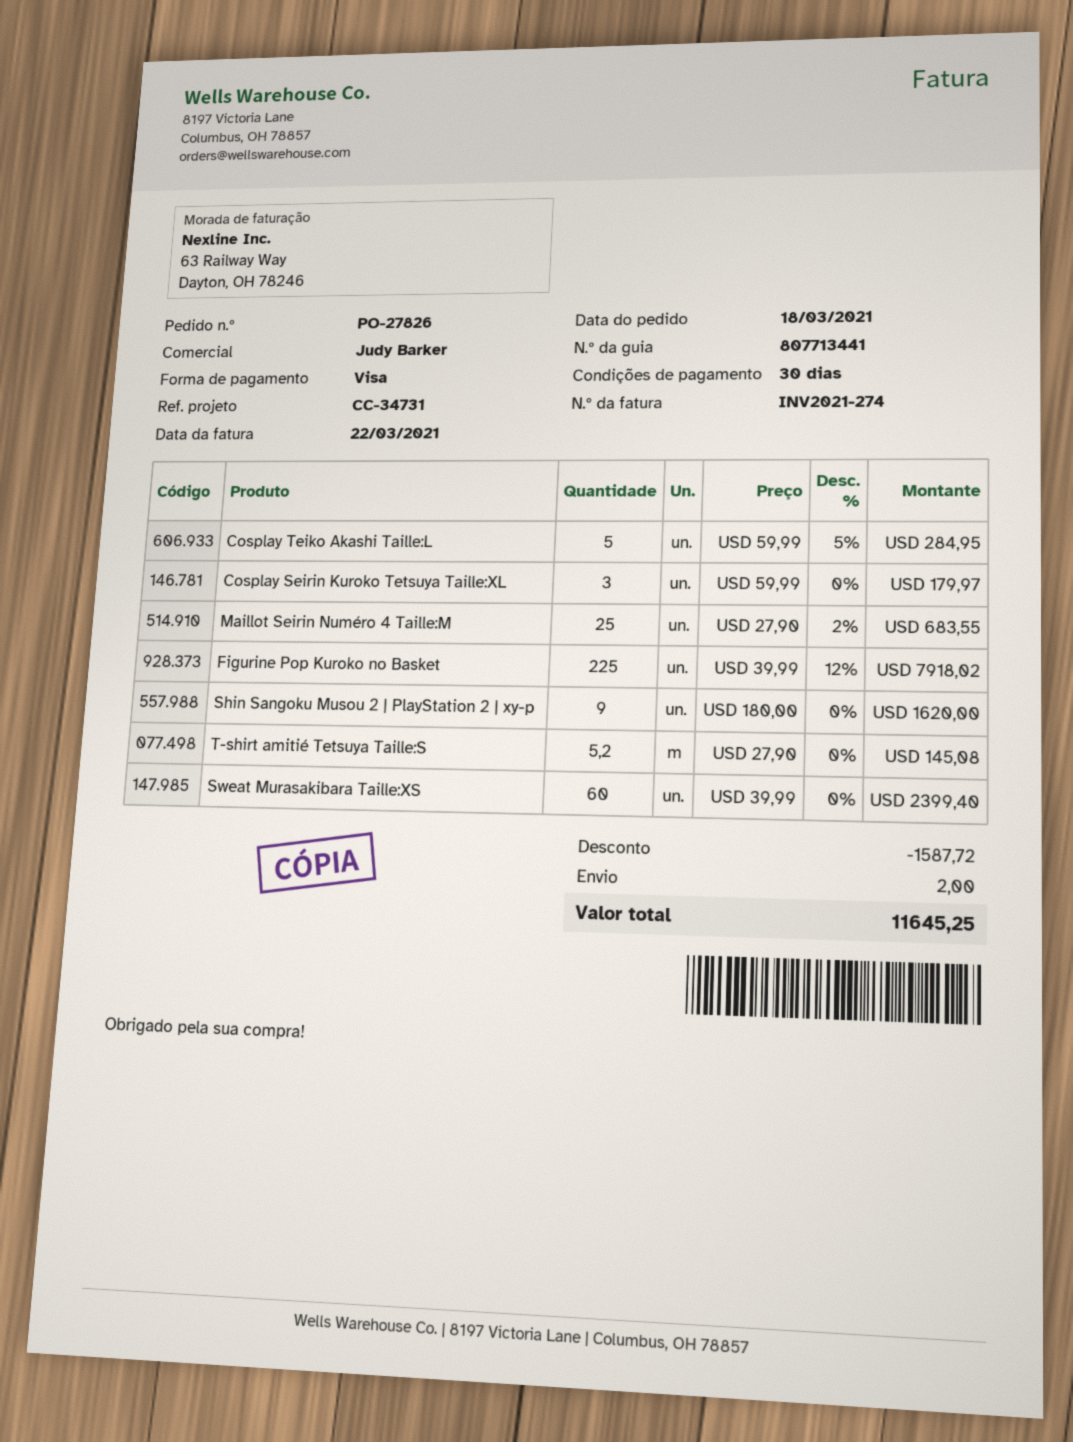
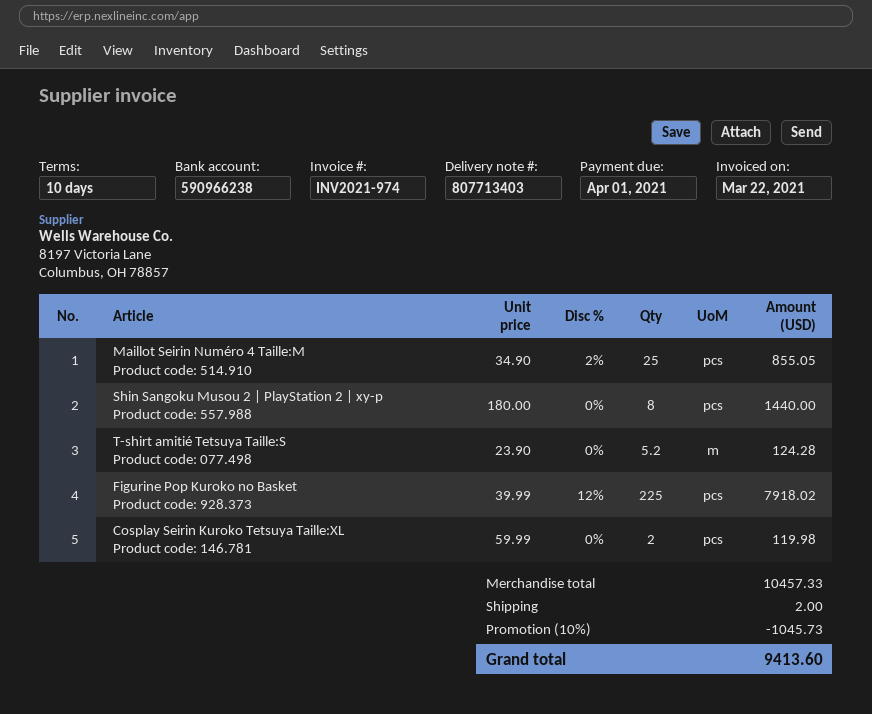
delivery note number: 807713441 -> 807713403
invoice number: INV2021-274 -> INV2021-974
payment terms: 30 days -> 10 days
Cosplay Teiko Akashi Taille:L: 5 x 59.99 - 5% = 284.95 -> none
Cosplay Seirin Kuroko Tetsuya Taille:XL: 3 x 59.99 = 179.97 -> 2 x 59.99 = 119.98
Maillot Seirin Numéro 4 Taille:M: 25 x 27.90 - 2% = 683.55 -> 25 x 34.90 - 2% = 855.05
Shin Sangoku Musou 2 | PlayStation 2 | xy-p: 9 x 180.00 = 1620.00 -> 8 x 180.00 = 1440.00
T-shirt amitié Tetsuya Taille:S: 5.2 x 27.90 = 145.08 -> 5.2 x 23.90 = 124.28
Sweat Murasakibara Taille:XS: 60 x 39.99 = 2399.40 -> none
discount: 1587.72 -> 1045.73
total: 11645.25 -> 9413.60

